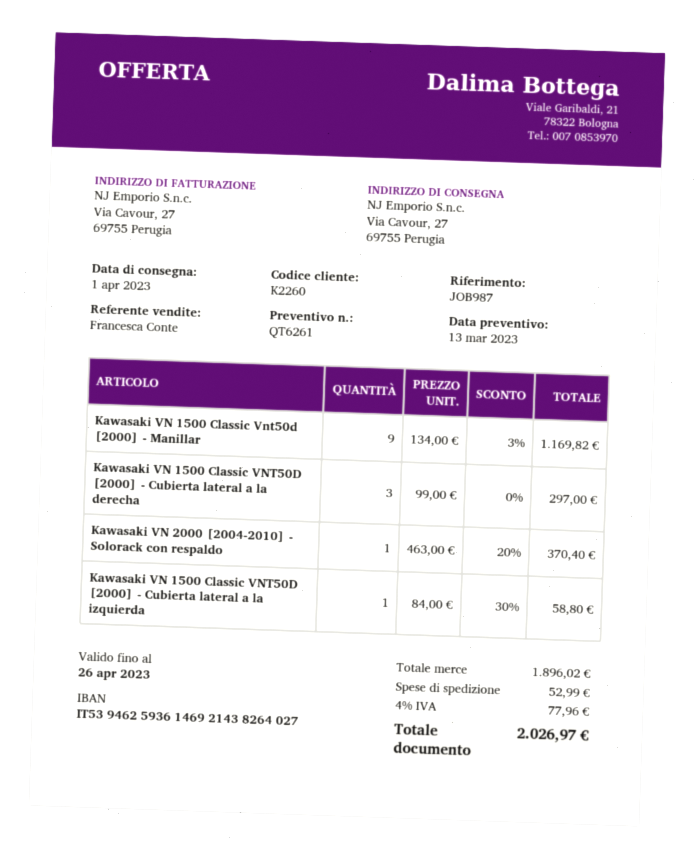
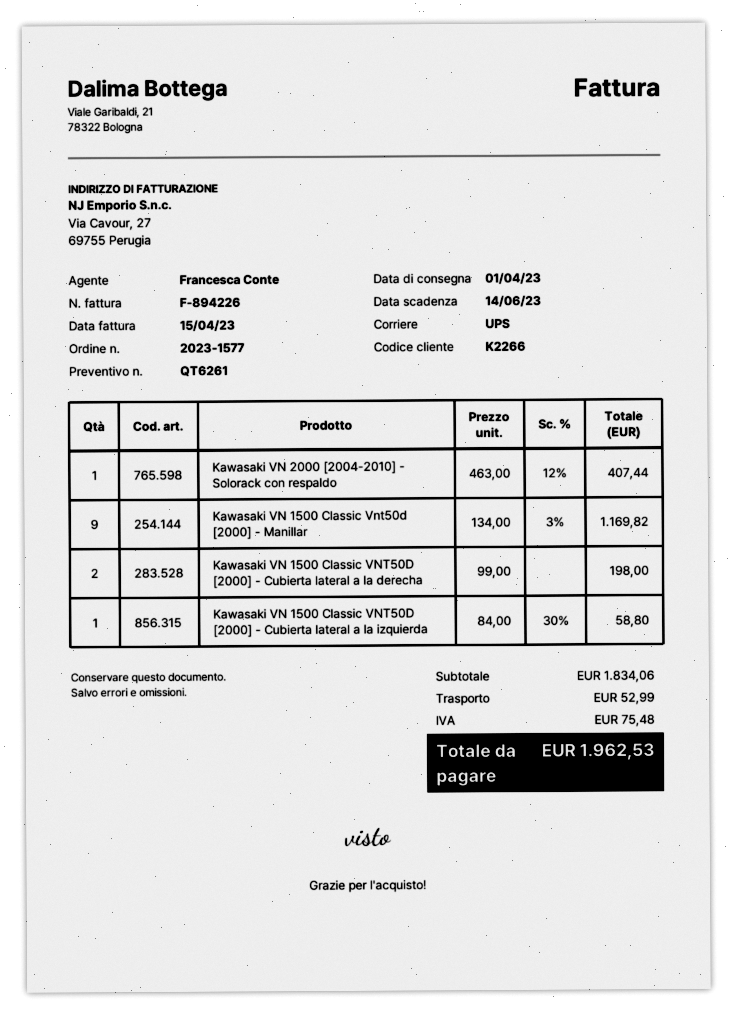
customer number: K2260 -> K2266
Kawasaki VN 1500 Classic VNT50D [2000] - Cubierta lateral a la derecha: 3 x 99.00 = 297.00 -> 2 x 99.00 = 198.00
Kawasaki VN 2000 [2004-2010] - Solorack con respaldo: 1 x 463.00 - 20% = 370.40 -> 1 x 463.00 - 12% = 407.44
subtotal: 1896.02 -> 1834.06
tax: 77.96 -> 75.48
total: 2026.97 -> 1962.53

